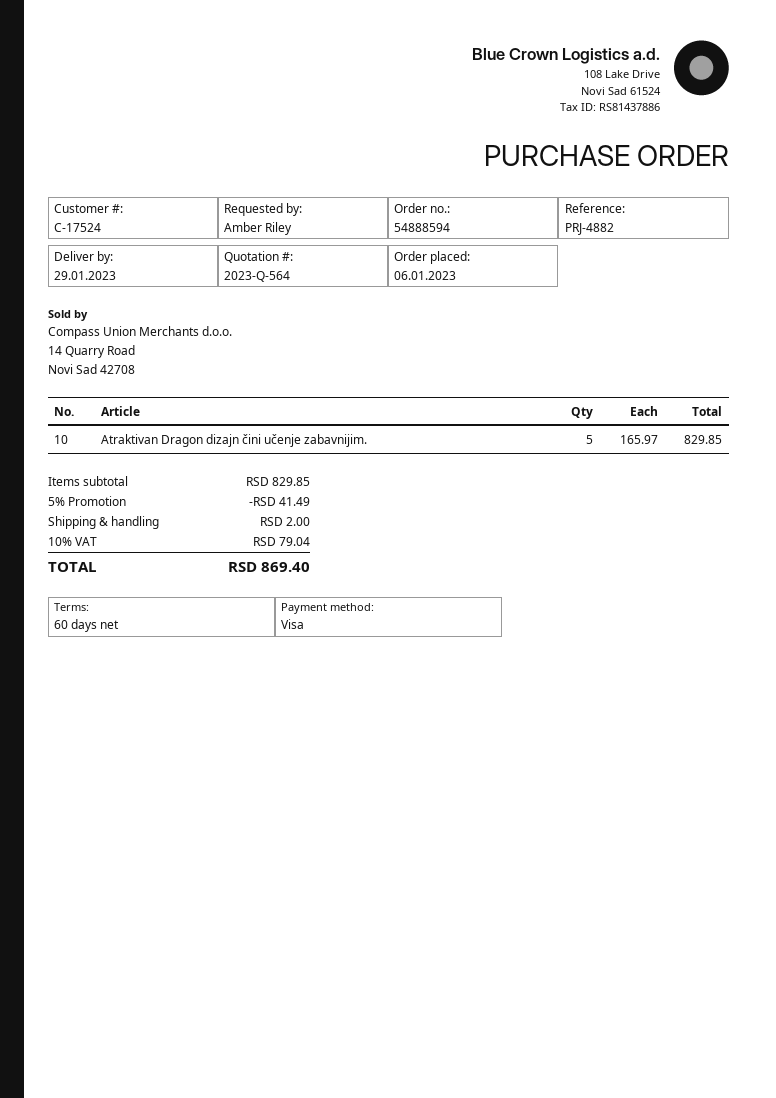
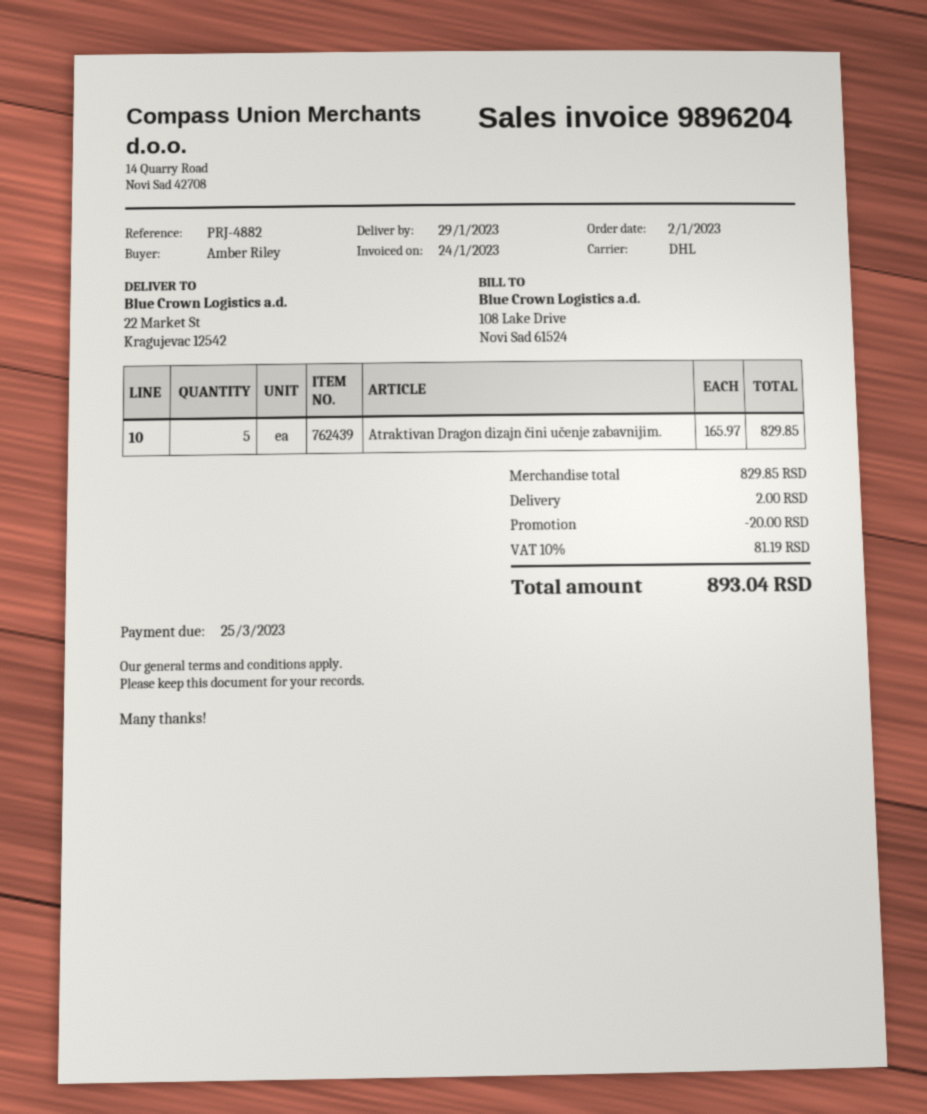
order date: 2023-01-06 -> 2023-01-02
discount: 41.49 -> 20.00
tax: 10% = 79.04 -> 10% = 81.19
total: 869.40 -> 893.04

